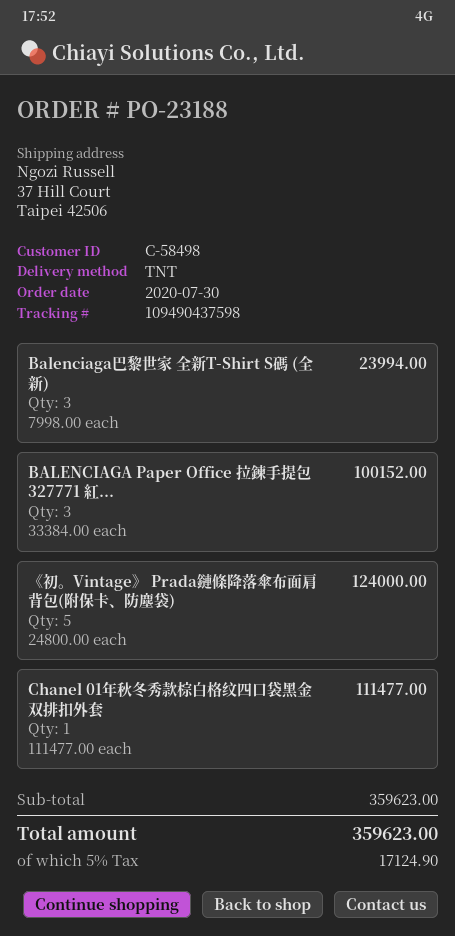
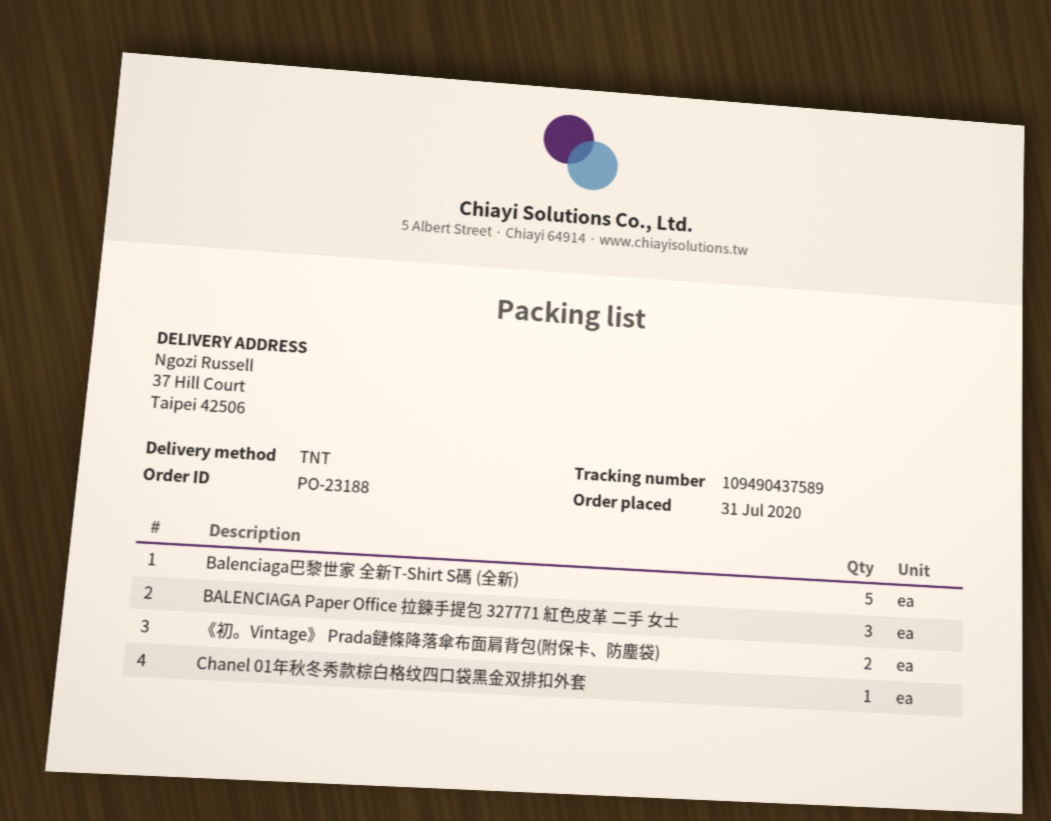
order date: 2020-07-30 -> 2020-07-31
tracking number: 109490437598 -> 109490437589
Balenciaga巴黎世家 全新T-Shirt S碼 (全新): 3 -> 5
《初。Vintage》 Prada鏈條降落傘布面肩背包(附保卡、防塵袋): 5 -> 2

